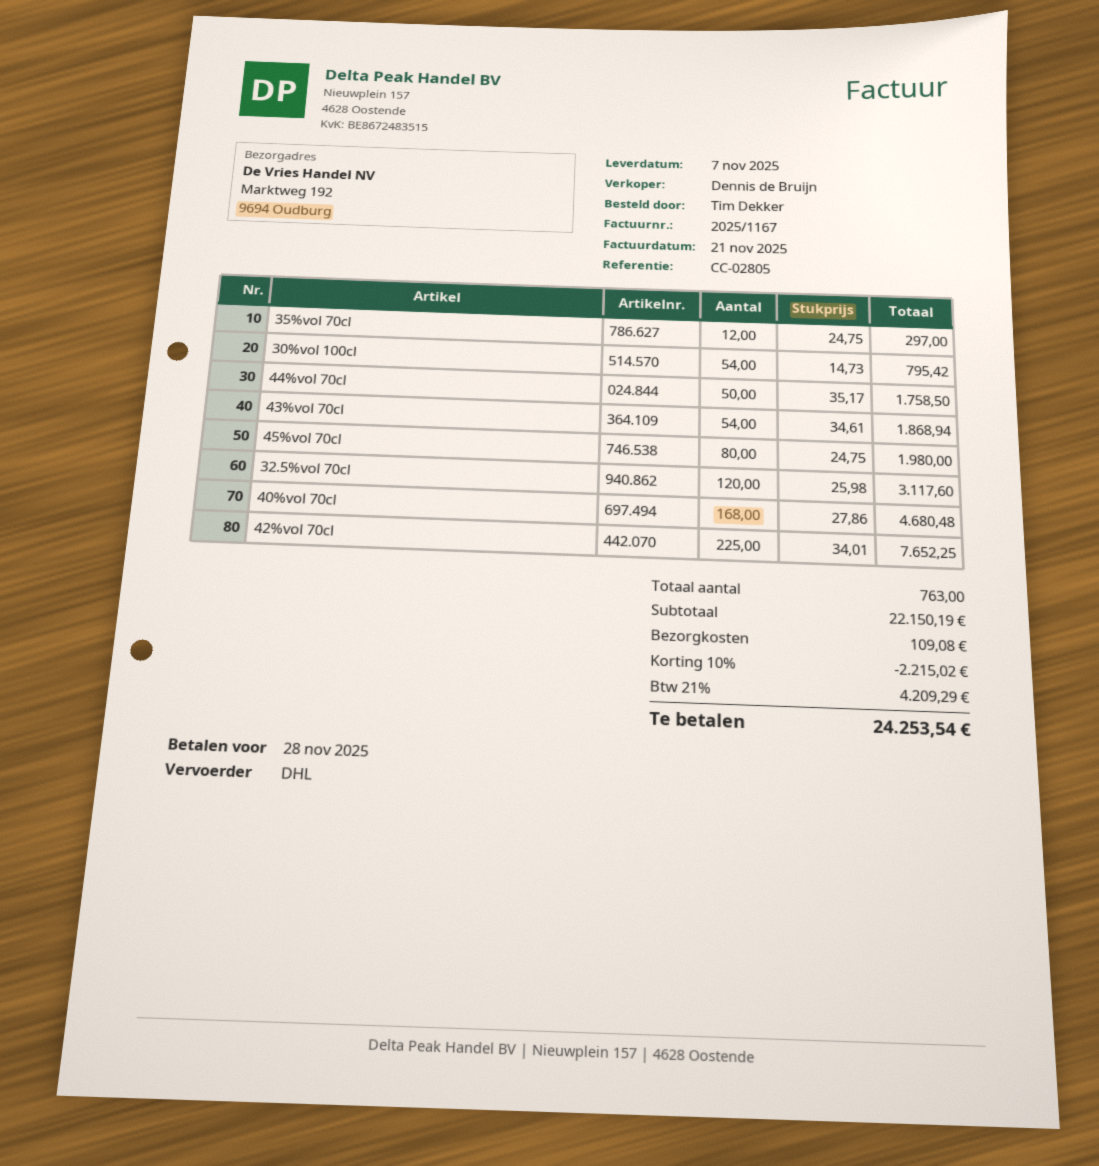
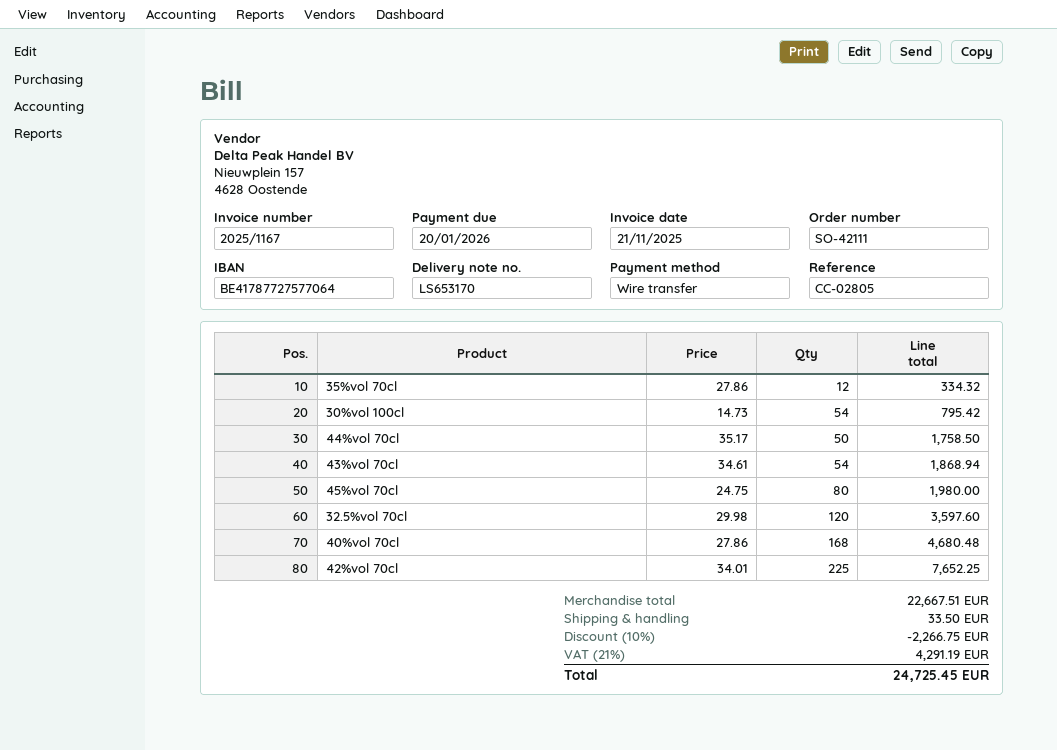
due date: 2025-11-28 -> 2026-01-20
35%vol 70cl: 12 x 24.75 = 297.00 -> 12 x 27.86 = 334.32
32.5%vol 70cl: 120 x 25.98 = 3117.60 -> 120 x 29.98 = 3597.60
subtotal: 22150.19 -> 22667.51
discount: 10% = 2215.02 -> 10% = 2266.75
shipping: 109.08 -> 33.50
tax: 21% = 4209.29 -> 21% = 4291.19
total: 24253.54 -> 24725.45

